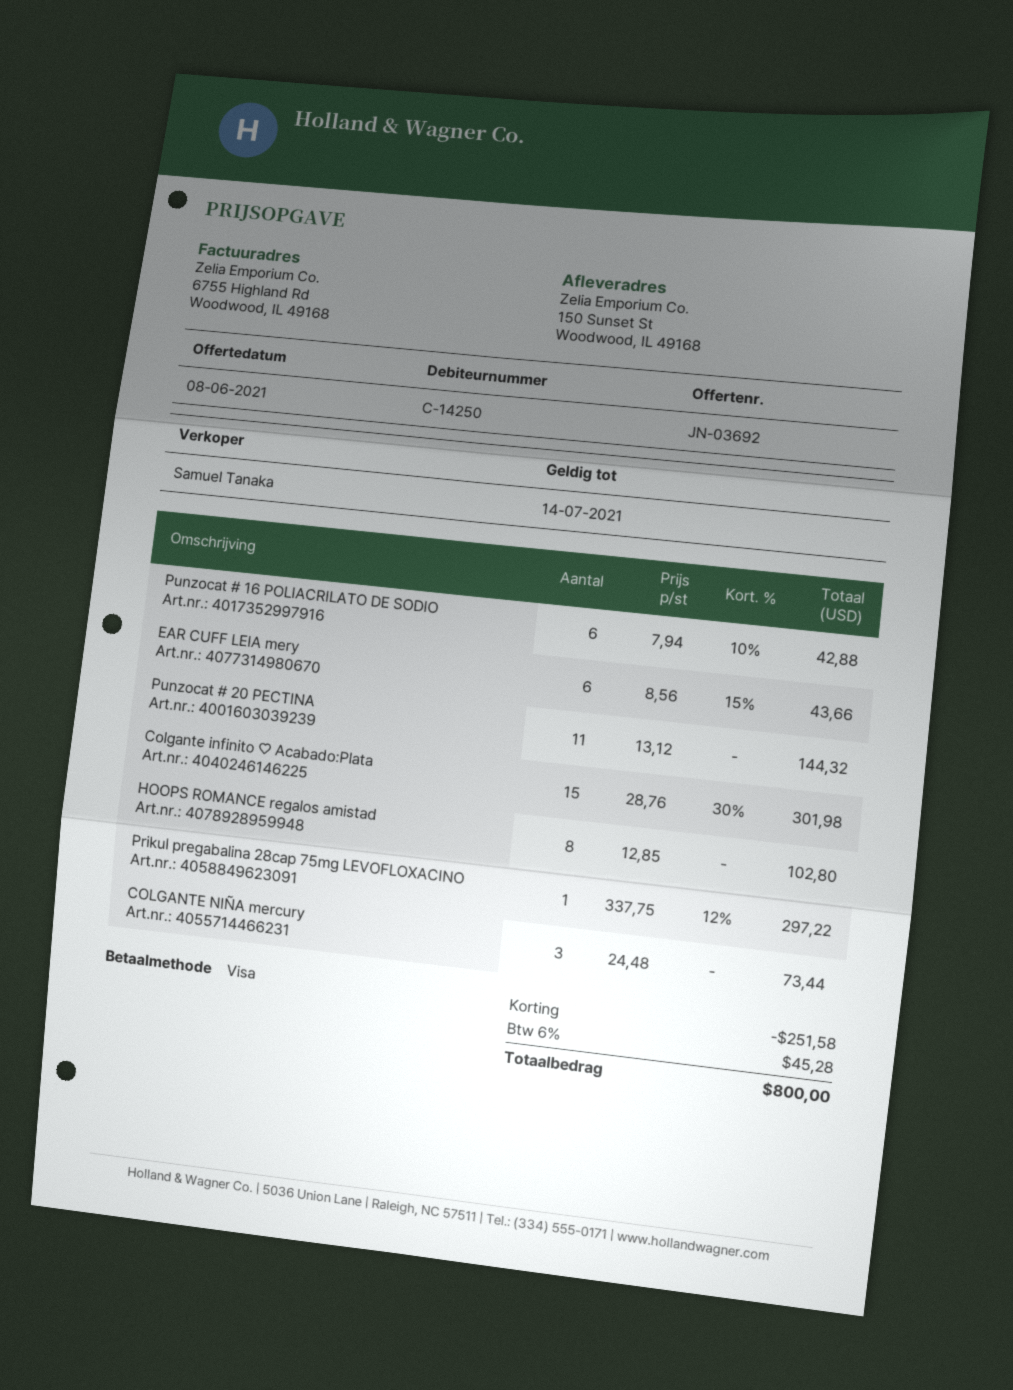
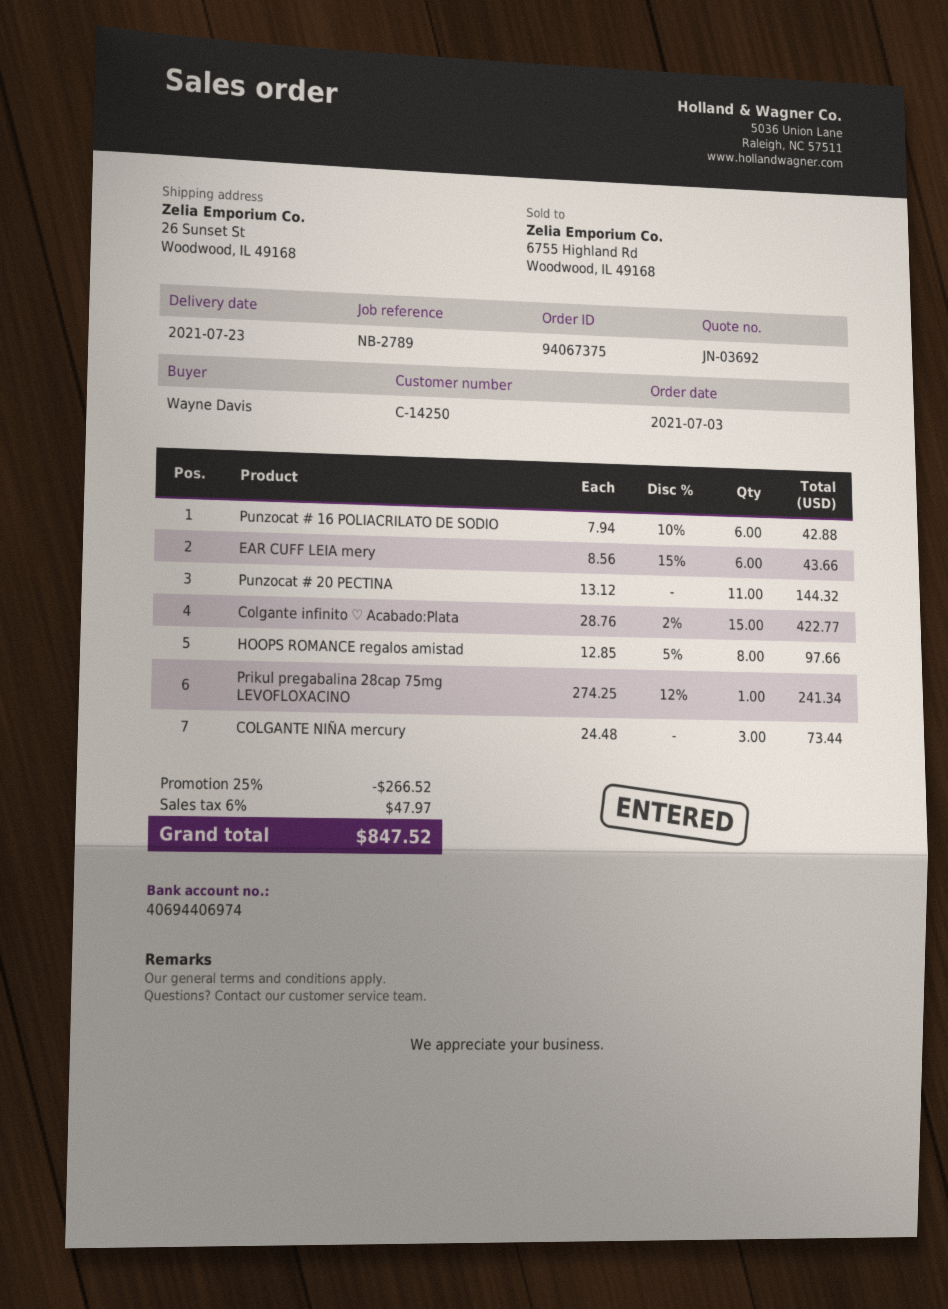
ship to: 150 Sunset St, Woodwood, IL 49168 -> 26 Sunset St, Woodwood, IL 49168
Colgante infinito ♡ Acabado:Plata: 15 x 28.76 - 30% = 301.98 -> 15 x 28.76 - 2% = 422.77
HOOPS ROMANCE regalos amistad: 8 x 12.85 = 102.80 -> 8 x 12.85 - 5% = 97.66
Prikul pregabalina 28cap 75mg LEVOFLOXACINO: 1 x 337.75 - 12% = 297.22 -> 1 x 274.25 - 12% = 241.34
discount: 251.58 -> 266.52
tax: 6% = 45.28 -> 6% = 47.97
total: 800.00 -> 847.52

